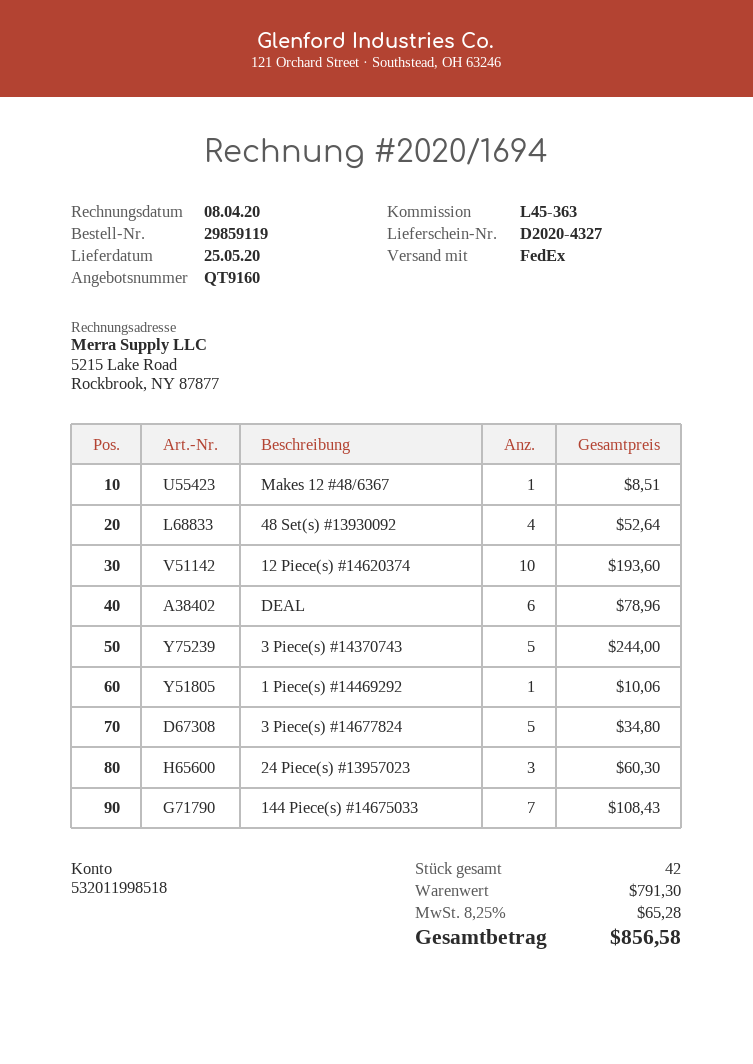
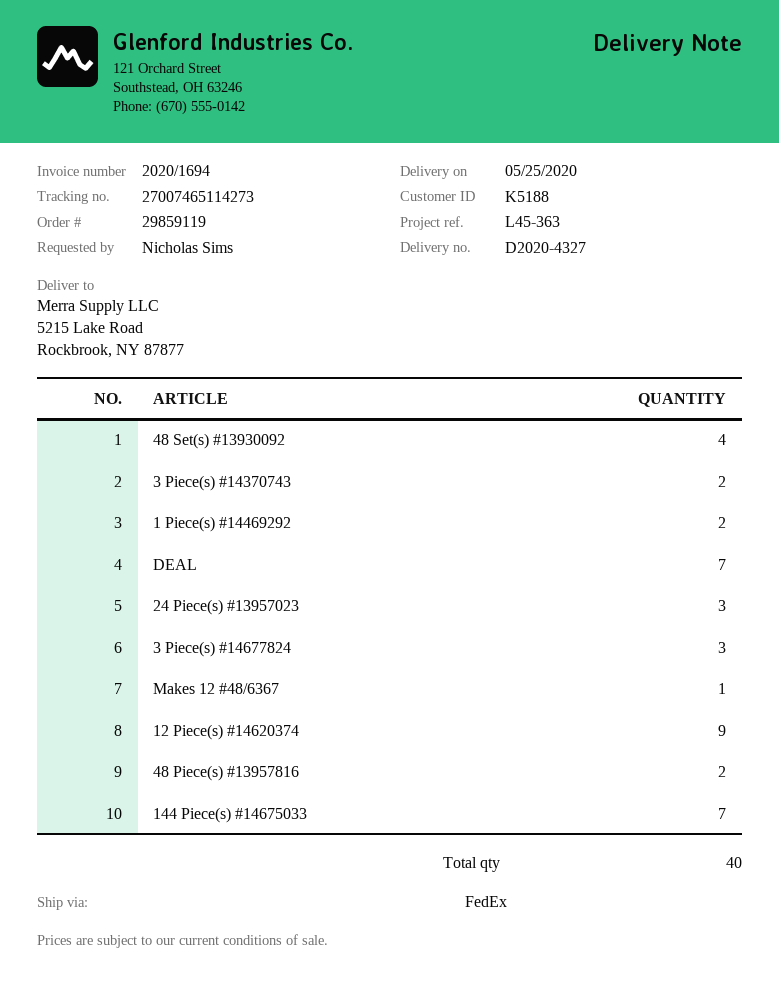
12 Piece(s) #14620374: 10 -> 9
DEAL: 6 -> 7
3 Piece(s) #14370743: 5 -> 2
1 Piece(s) #14469292: 1 -> 2
3 Piece(s) #14677824: 5 -> 3
48 Piece(s) #13957816: none -> 2
total quantity: 42 -> 40

